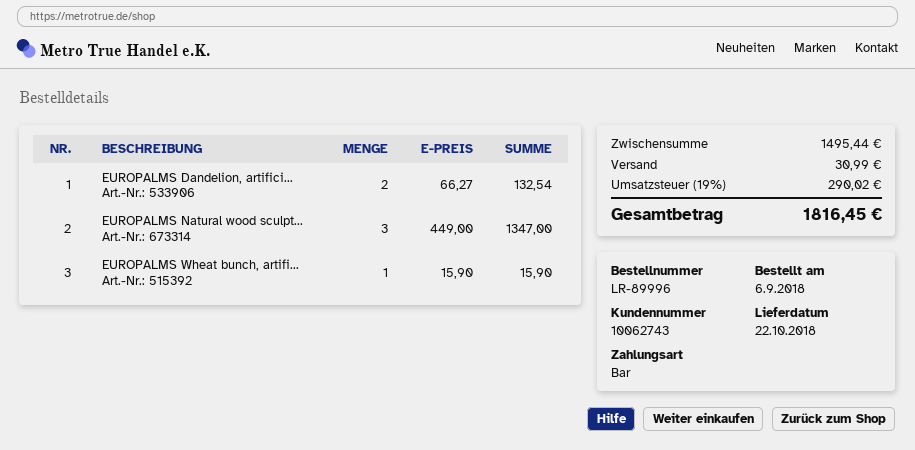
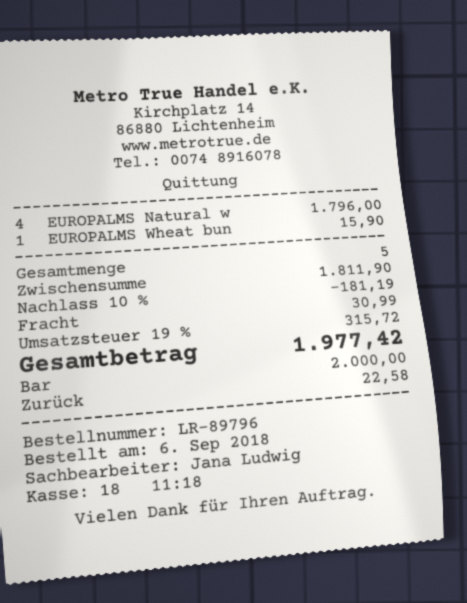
order number: LR-89996 -> LR-89796
EUROPALMS Dandelion, artifici...: 2 for 132.54 -> none
EUROPALMS Natural wood sculpt...: 3 for 1347.00 -> 4 for 1796.00
subtotal: 1495.44 -> 1811.90
discount: none -> 10% = 181.19
tax: 19% = 290.02 -> 19% = 315.72
total: 1816.45 -> 1977.42

